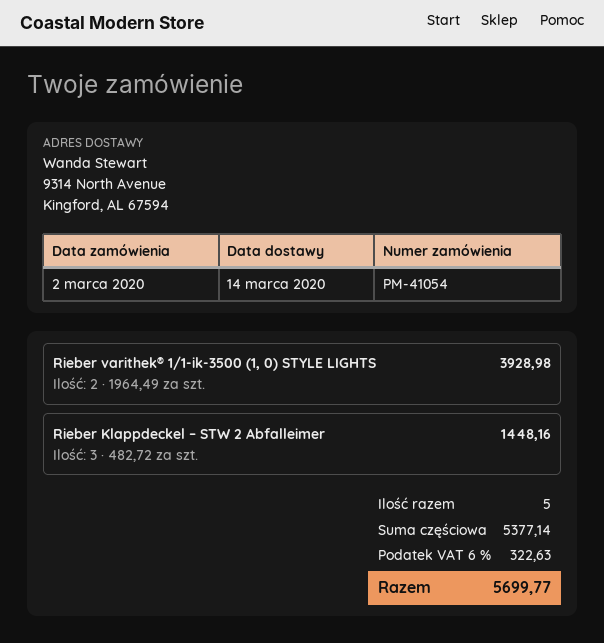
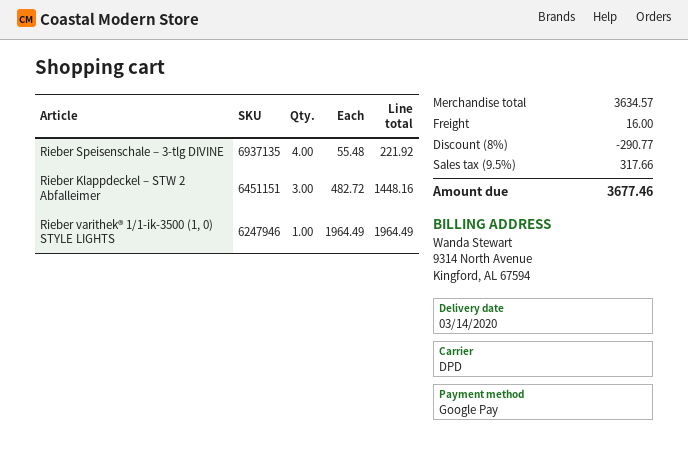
Rieber varithek® 1/1-ik-3500 (1, 0) STYLE LIGHTS: 2 x 1964.49 = 3928.98 -> 1 x 1964.49 = 1964.49
Rieber Speisenschale – 3-tlg DIVINE: none -> 4 x 55.48 = 221.92
subtotal: 5377.14 -> 3634.57
discount: none -> 8% = 290.77
shipping: none -> 16.00
tax: 6% = 322.63 -> 9.5% = 317.66
total: 5699.77 -> 3677.46

